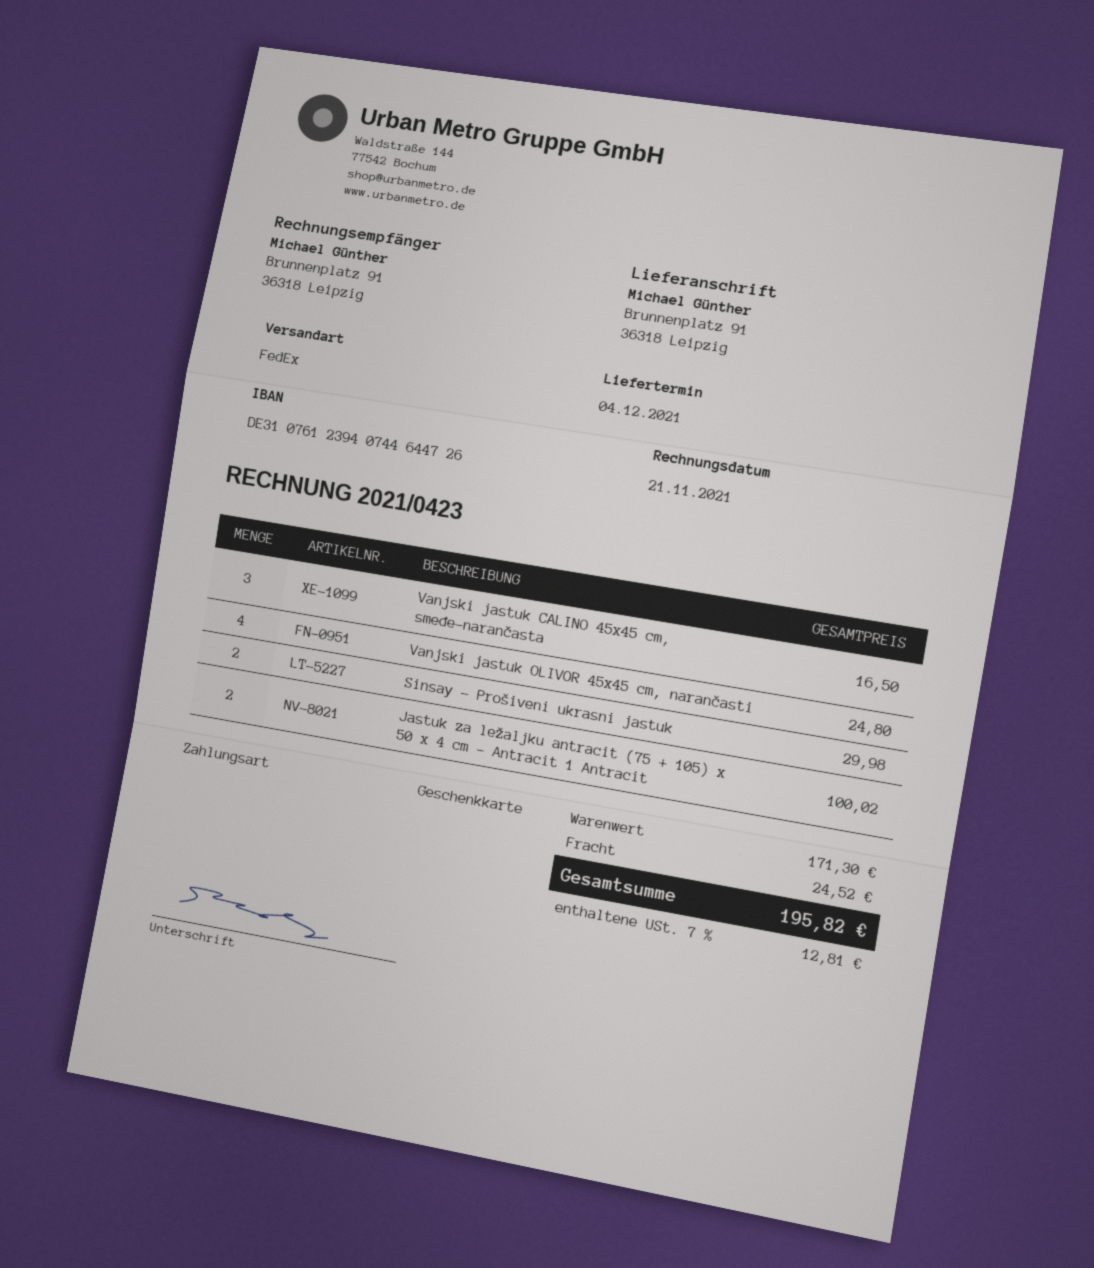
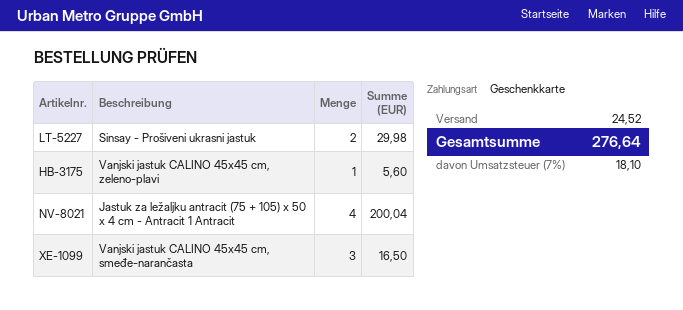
Vanjski jastuk OLIVOR 45x45 cm, narančasti: 4 for 24.80 -> none
Jastuk za ležaljku antracit (75 + 105) x 50 x 4 cm - Antracit 1 Antracit: 2 for 100.02 -> 4 for 200.04
Vanjski jastuk CALINO 45x45 cm, zeleno-plavi: none -> 1 for 5.60
tax: 7% = 12.81 -> 7% = 18.10
total: 195.82 -> 276.64

